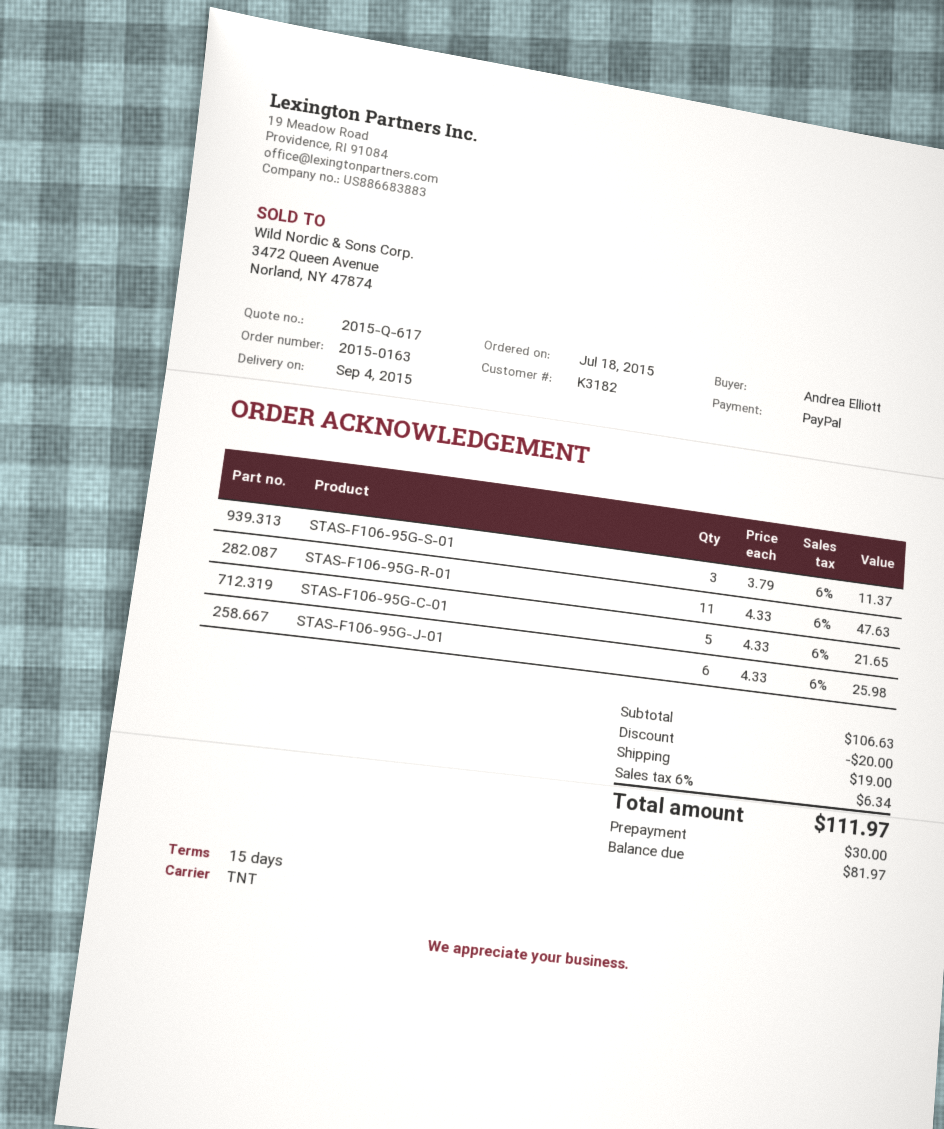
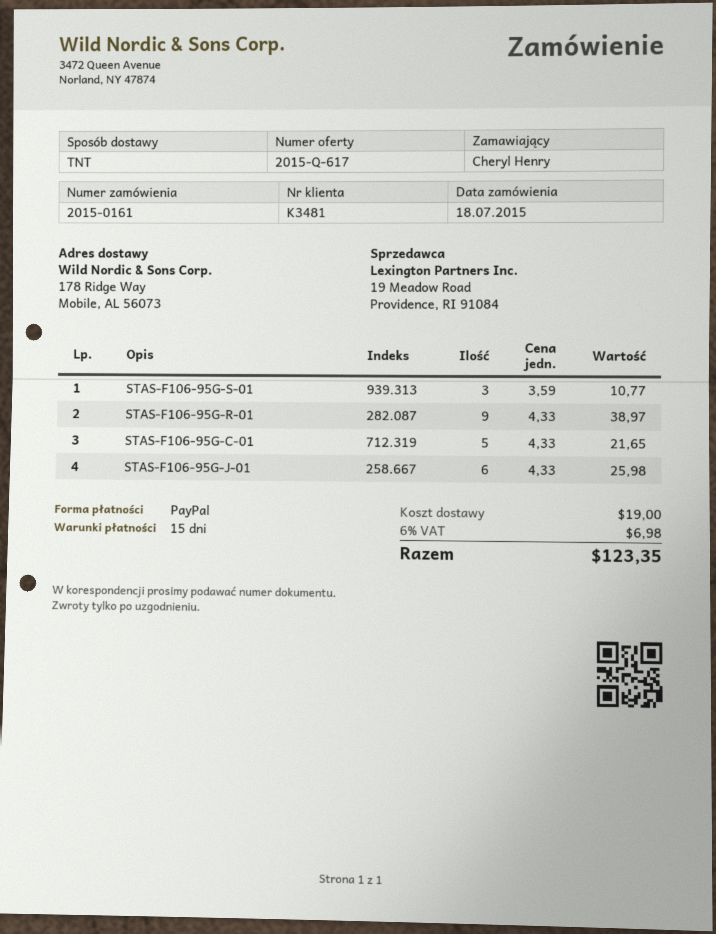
order number: 2015-0163 -> 2015-0161
customer number: K3182 -> K3481
ordered by: Andrea Elliott -> Cheryl Henry
STAS-F106-95G-S-01: 3 x 3.79 = 11.37 -> 3 x 3.59 = 10.77
STAS-F106-95G-R-01: 11 x 4.33 = 47.63 -> 9 x 4.33 = 38.97
discount: 20.00 -> none
tax: 6% = 6.34 -> 6% = 6.98
total: 111.97 -> 123.35

